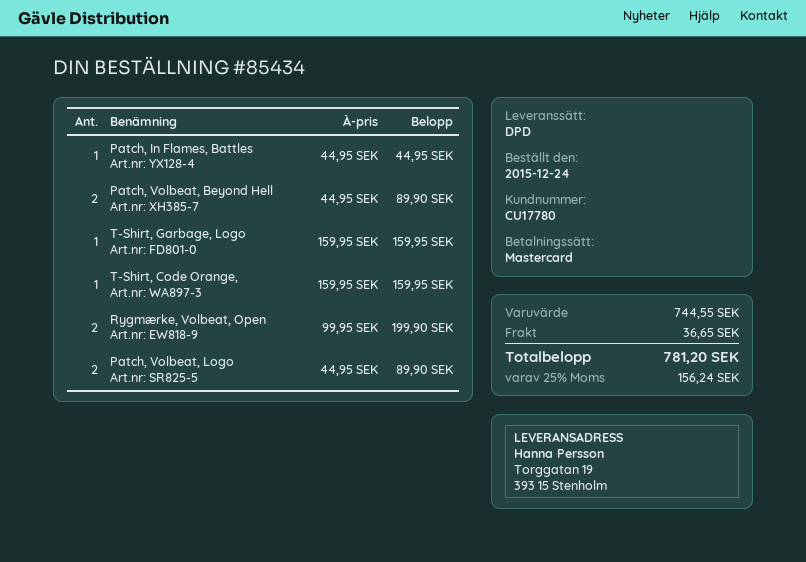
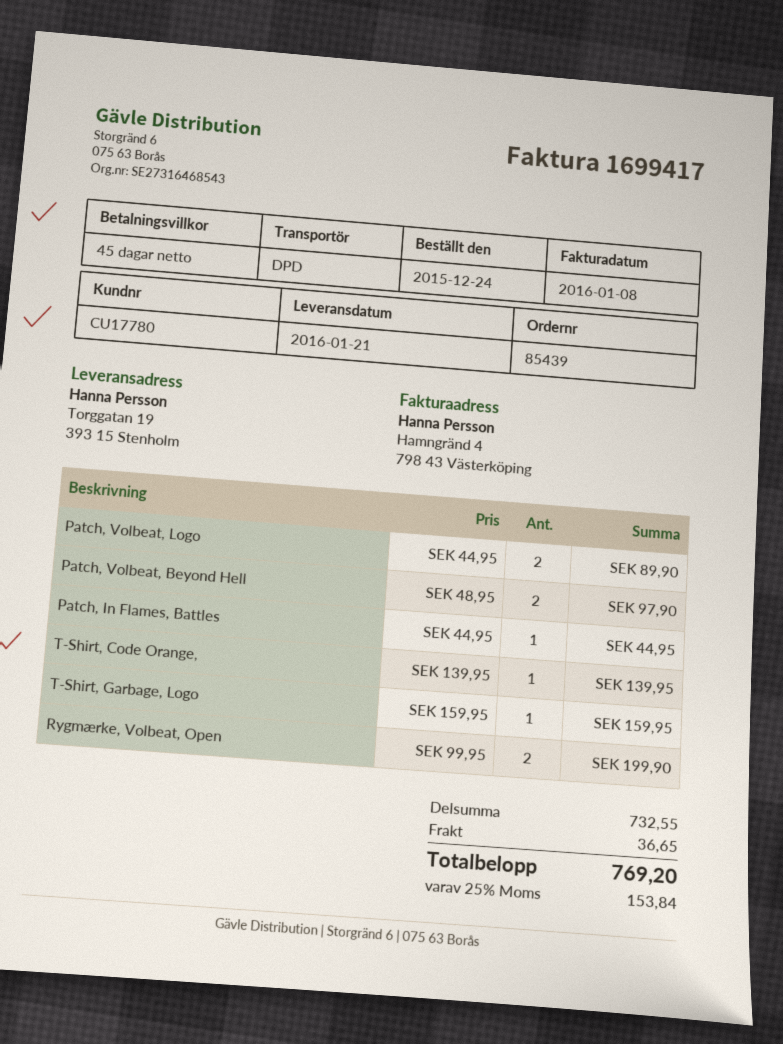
order number: 85434 -> 85439
Patch, Volbeat, Beyond Hell: 2 x 44.95 = 89.90 -> 2 x 48.95 = 97.90
T-Shirt, Code Orange,: 1 x 159.95 = 159.95 -> 1 x 139.95 = 139.95
subtotal: 744.55 -> 732.55
tax: 25% = 156.24 -> 25% = 153.84
total: 781.20 -> 769.20

